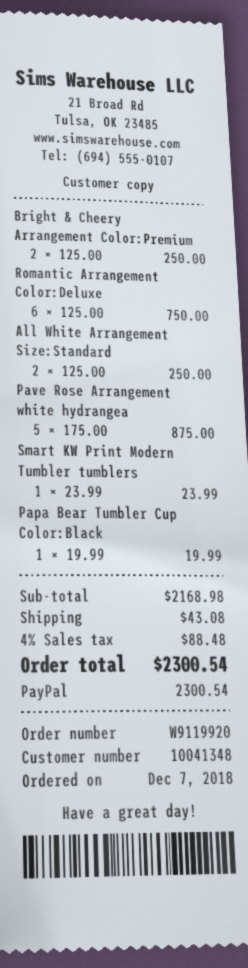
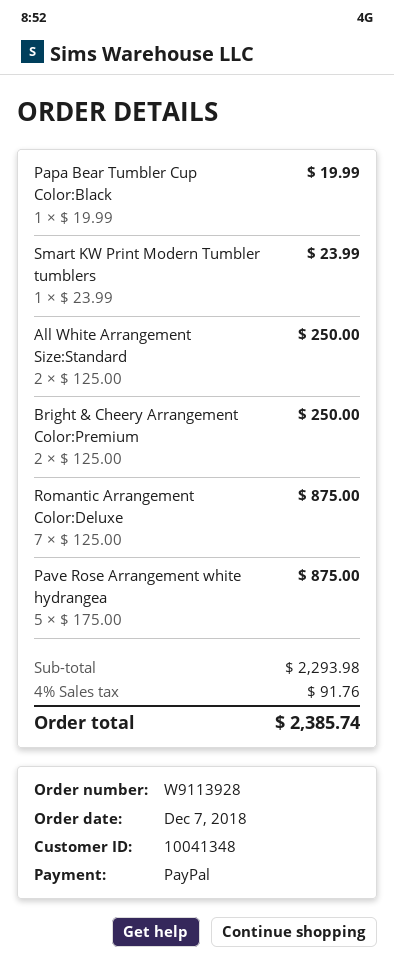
order number: W9119920 -> W9113928
Romantic Arrangement Color:Deluxe: 6 x 125.00 = 750.00 -> 7 x 125.00 = 875.00
subtotal: 2168.98 -> 2293.98
shipping: 43.08 -> none
tax: 4% = 88.48 -> 4% = 91.76
total: 2300.54 -> 2385.74

